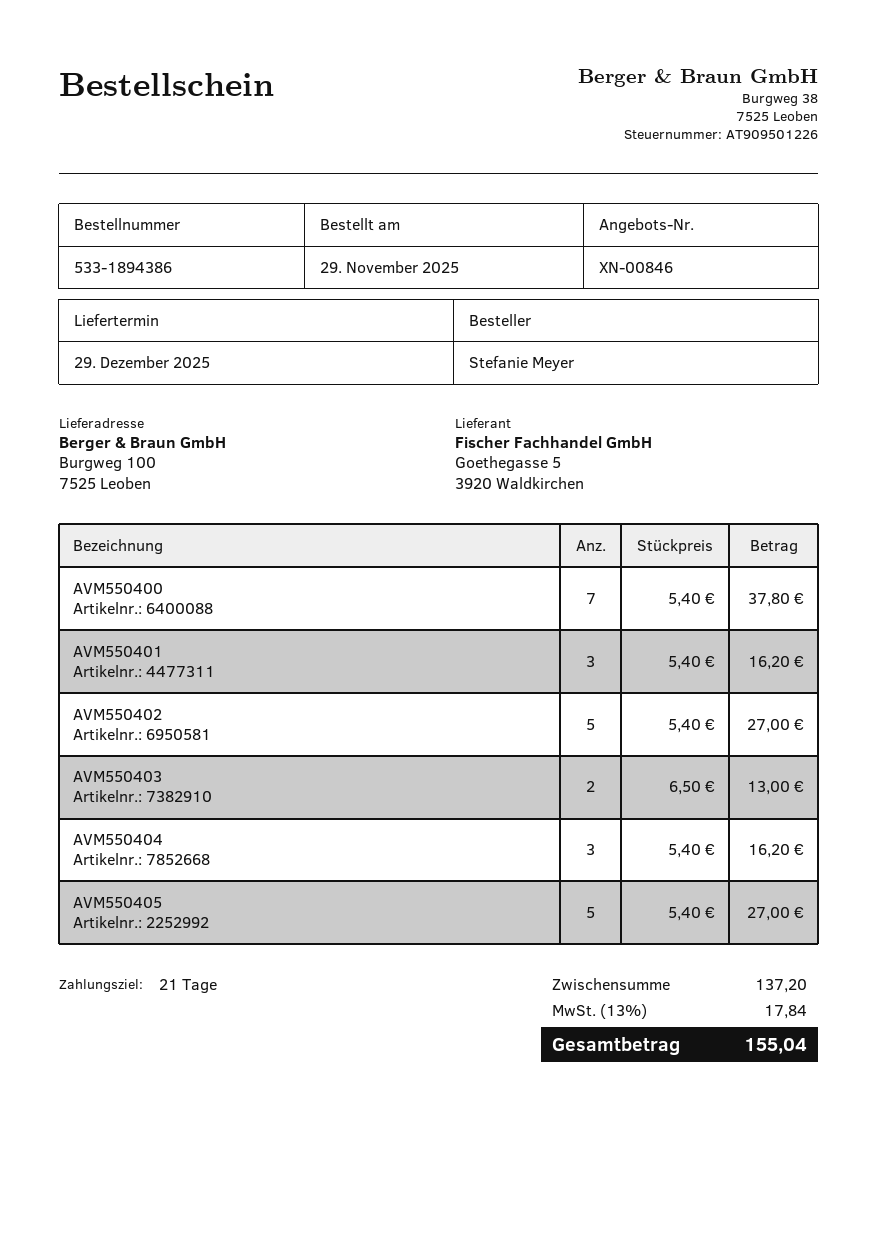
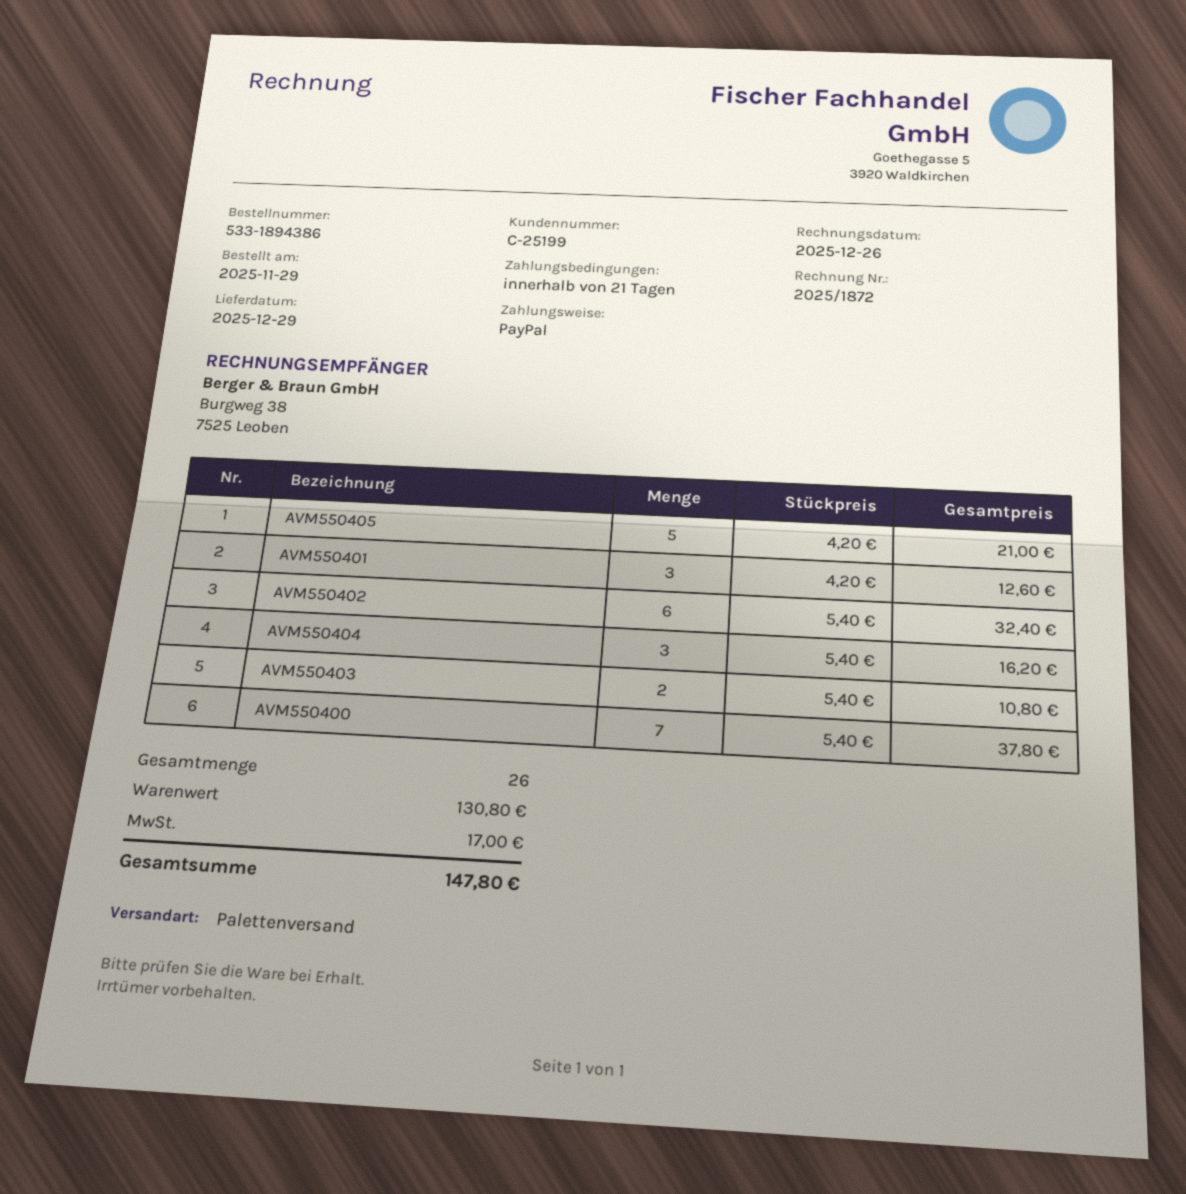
AVM550401: 3 x 5.40 = 16.20 -> 3 x 4.20 = 12.60
AVM550402: 5 x 5.40 = 27.00 -> 6 x 5.40 = 32.40
AVM550403: 2 x 6.50 = 13.00 -> 2 x 5.40 = 10.80
AVM550405: 5 x 5.40 = 27.00 -> 5 x 4.20 = 21.00
subtotal: 137.20 -> 130.80
tax: 17.84 -> 17.00
total: 155.04 -> 147.80

